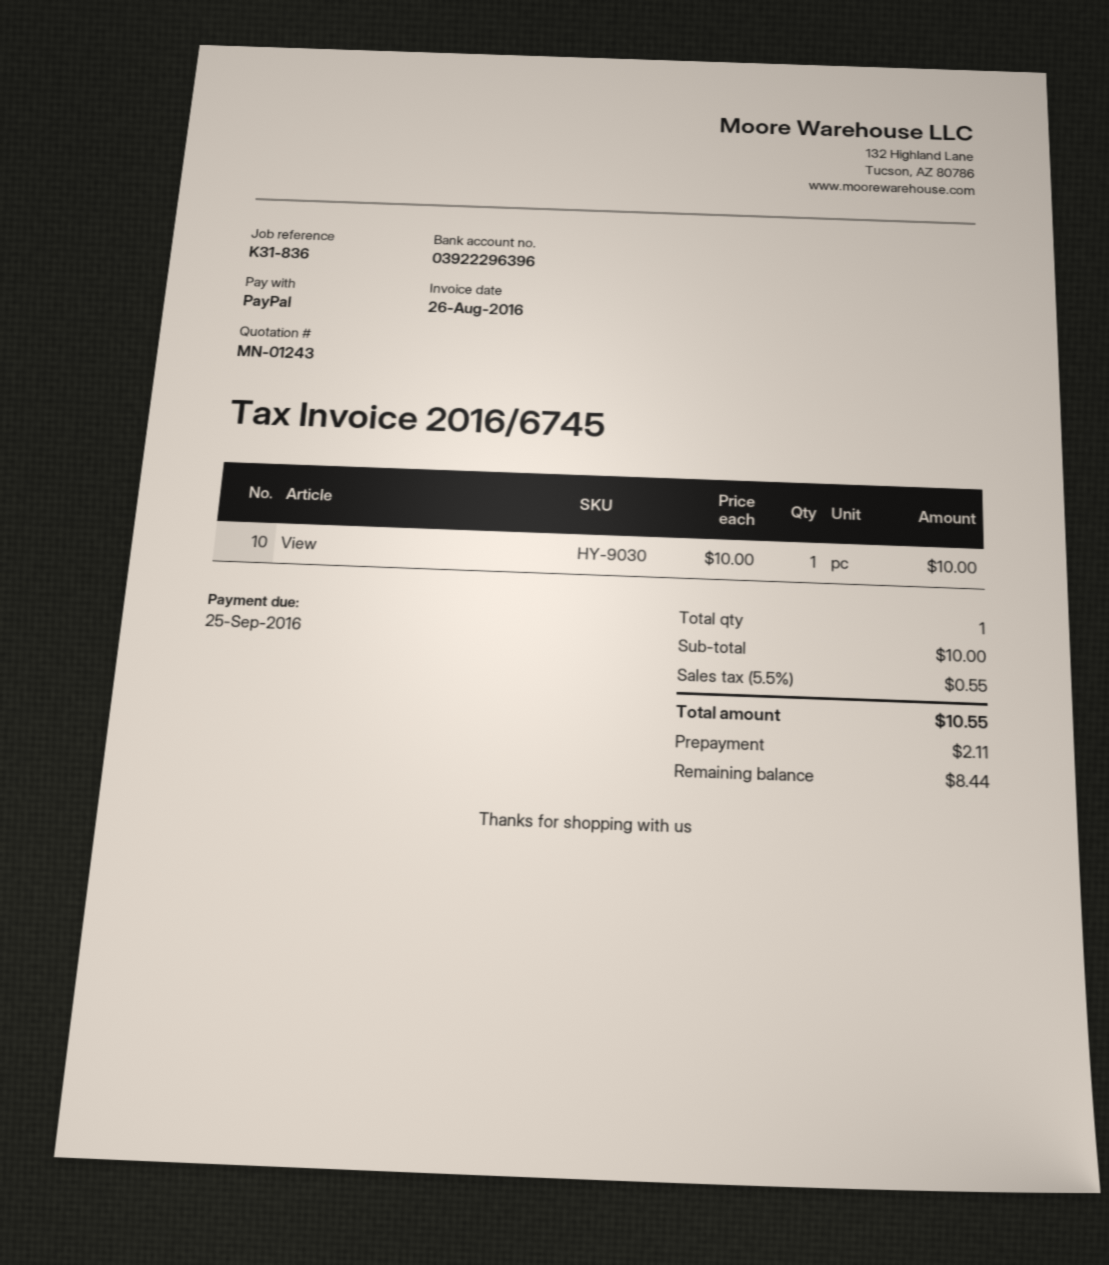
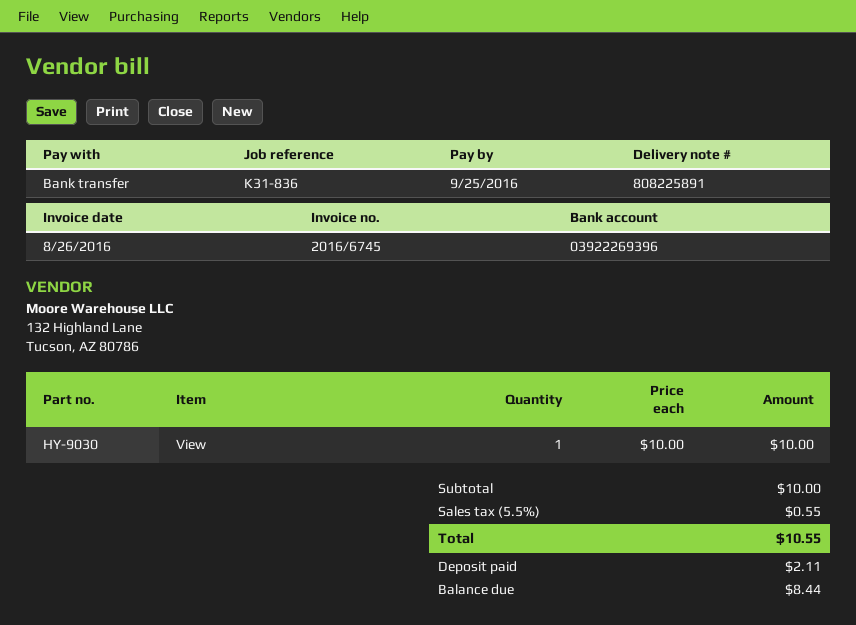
payment method: PayPal -> bank transfer
bank account: 03922296396 -> 03922269396

